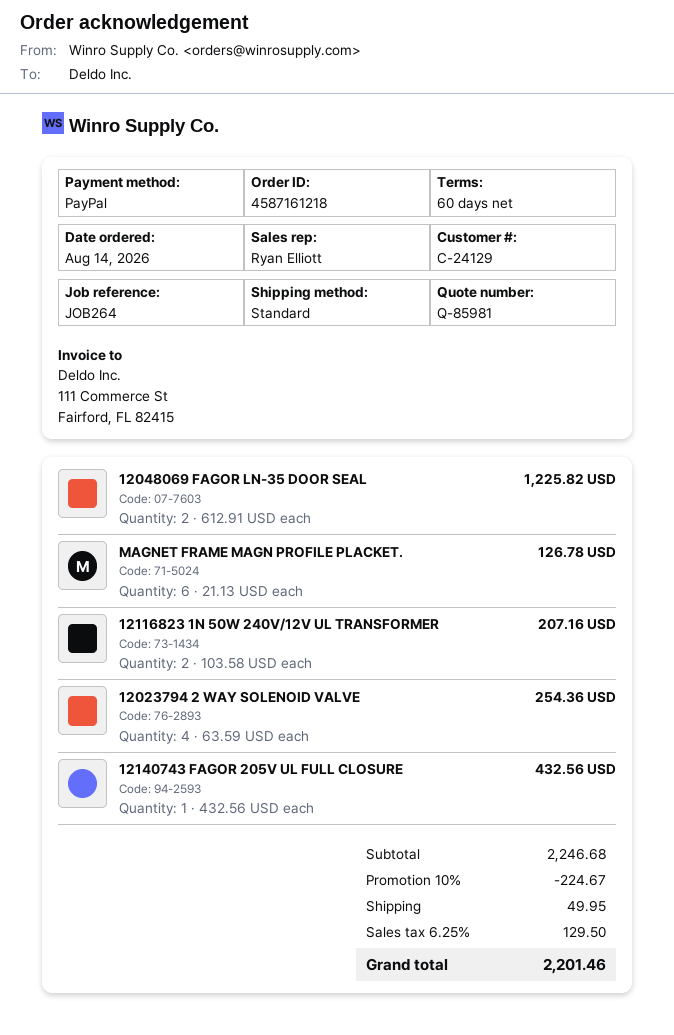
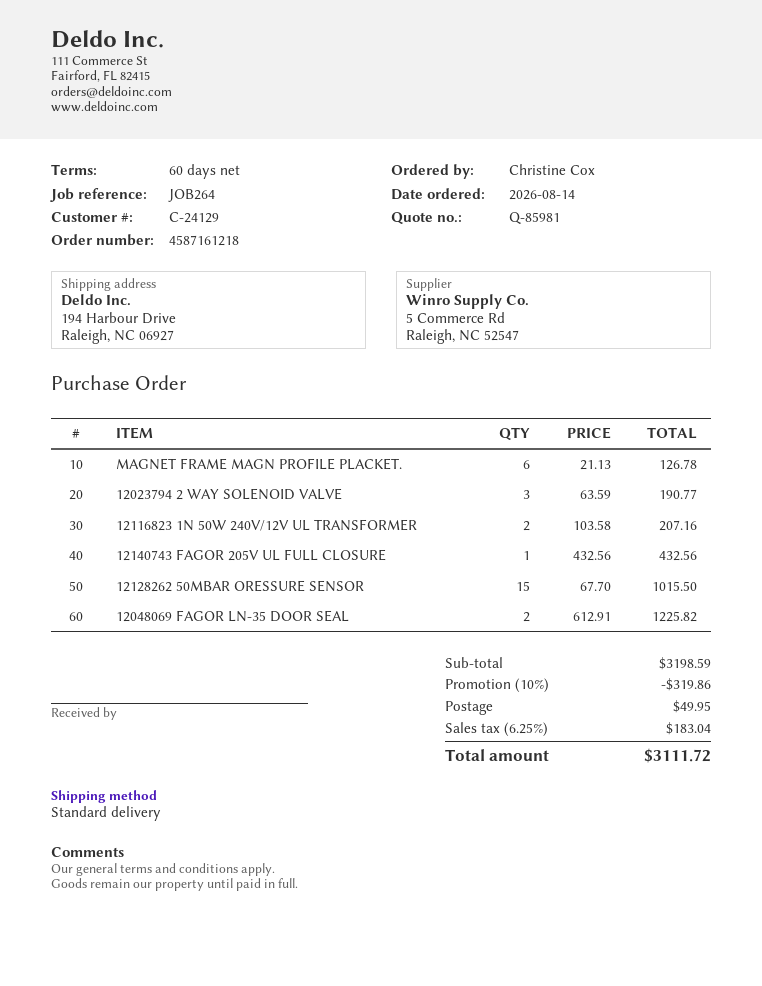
12023794 2 WAY SOLENOID VALVE: 4 x 63.59 = 254.36 -> 3 x 63.59 = 190.77
12128262 50MBAR ORESSURE SENSOR: none -> 15 x 67.70 = 1015.50
subtotal: 2246.68 -> 3198.59
discount: 10% = 224.67 -> 10% = 319.86
tax: 6.25% = 129.50 -> 6.25% = 183.04
total: 2201.46 -> 3111.72

